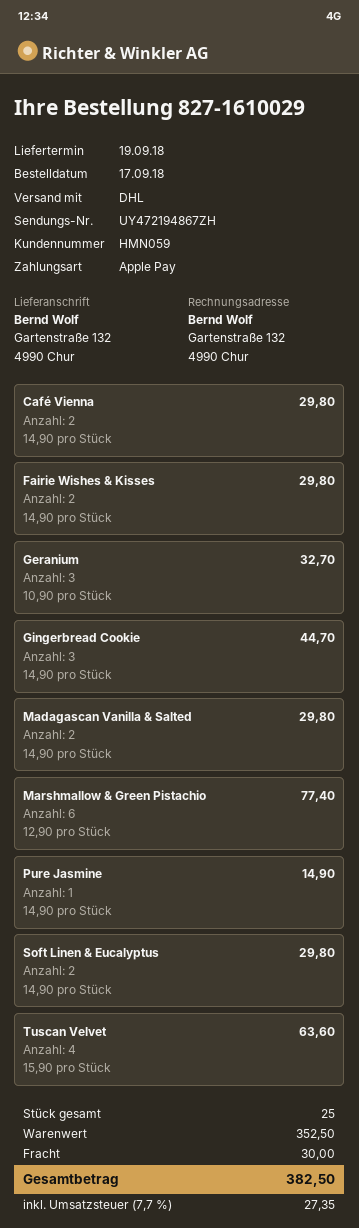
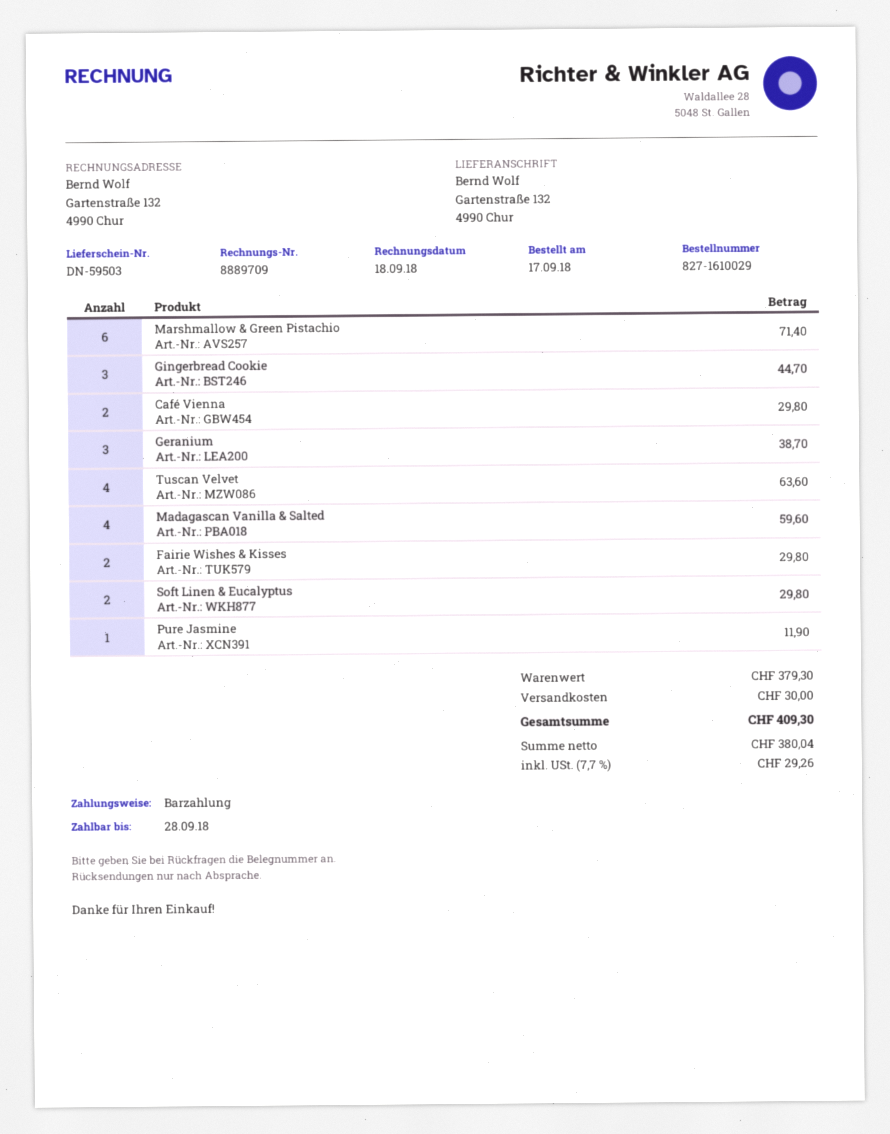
payment method: Apple Pay -> cash
Geranium: 3 for 32.70 -> 3 for 38.70
Madagascan Vanilla & Salted: 2 for 29.80 -> 4 for 59.60
Marshmallow & Green Pistachio: 6 for 77.40 -> 6 for 71.40
Pure Jasmine: 1 for 14.90 -> 1 for 11.90
subtotal: 352.50 -> 379.30
tax: 7.7% = 27.35 -> 7.7% = 29.26
total: 382.50 -> 409.30

